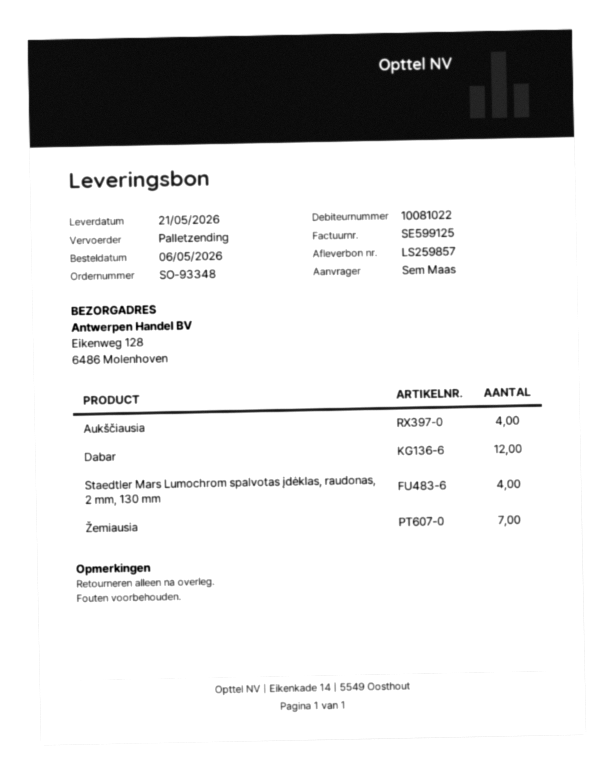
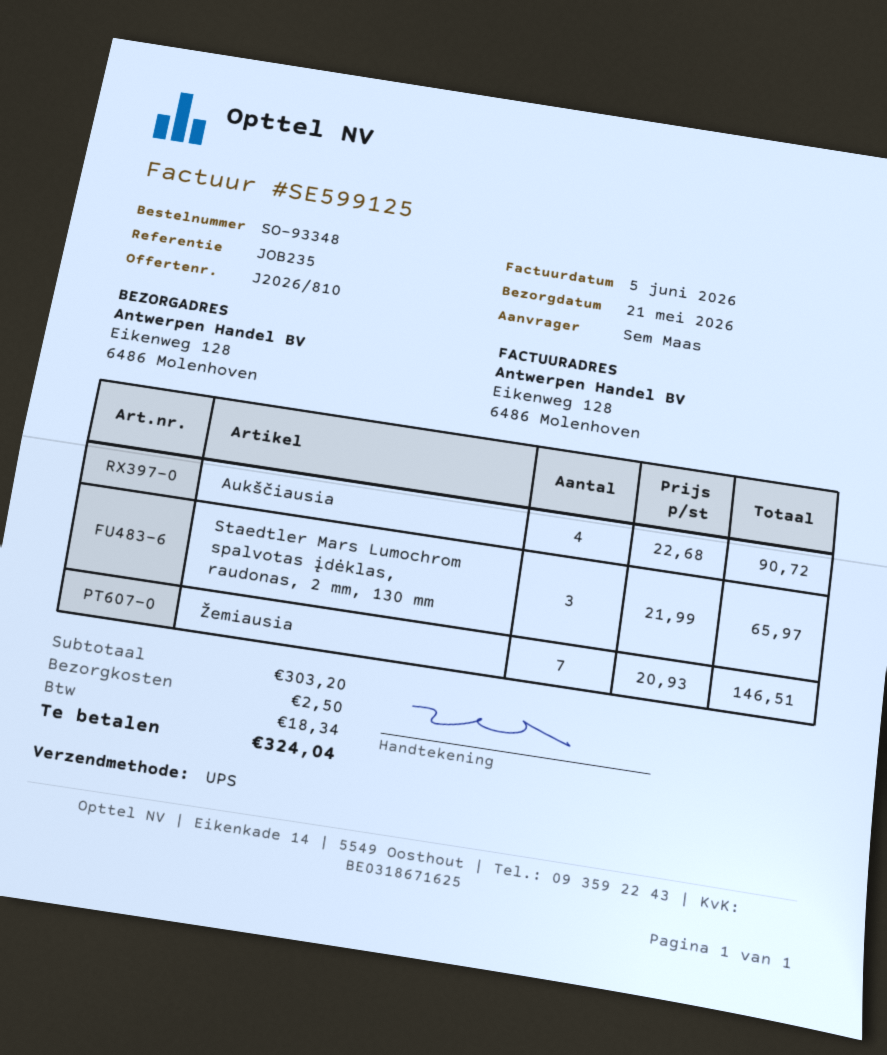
shipping method: pallet freight -> UPS
Dabar: 12 -> none
Staedtler Mars Lumochrom spalvotas įdėklas, raudonas, 2 mm, 130 mm: 4 -> 3

